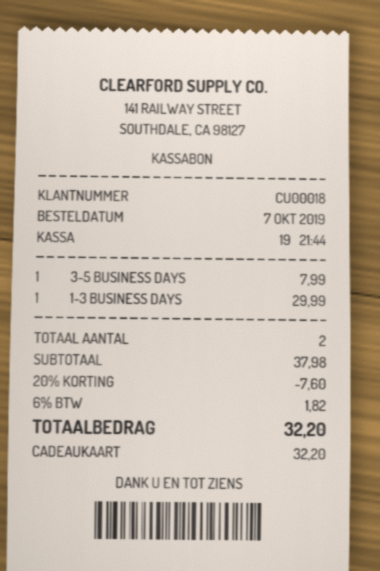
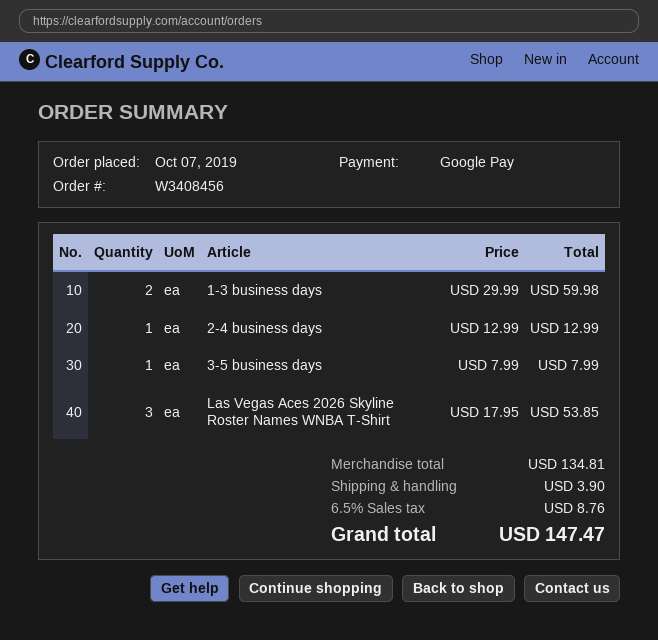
payment method: gift card -> Google Pay
1-3 BUSINESS DAYS: 1 x 29.99 = 29.99 -> 2 x 29.99 = 59.98
2-4 business days: none -> 1 x 12.99 = 12.99
Las Vegas Aces 2026 Skyline Roster Names WNBA T-Shirt: none -> 3 x 17.95 = 53.85
subtotal: 37.98 -> 134.81
discount: 20% = 7.60 -> none
shipping: none -> 3.90
tax: 6% = 1.82 -> 6.5% = 8.76
total: 32.20 -> 147.47

